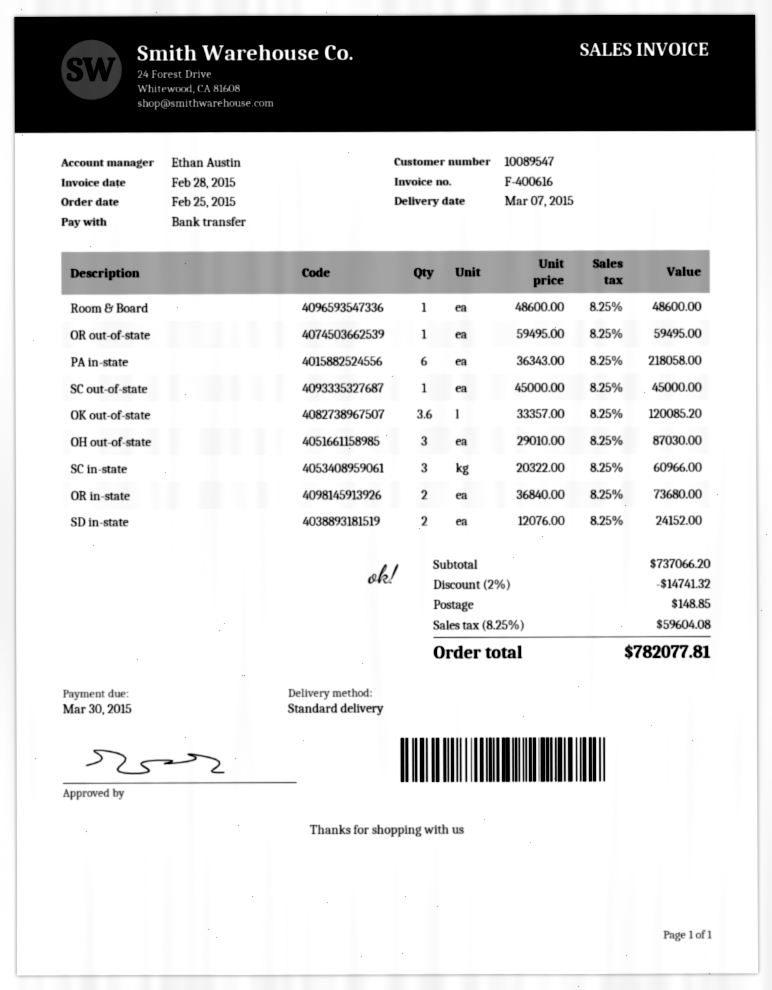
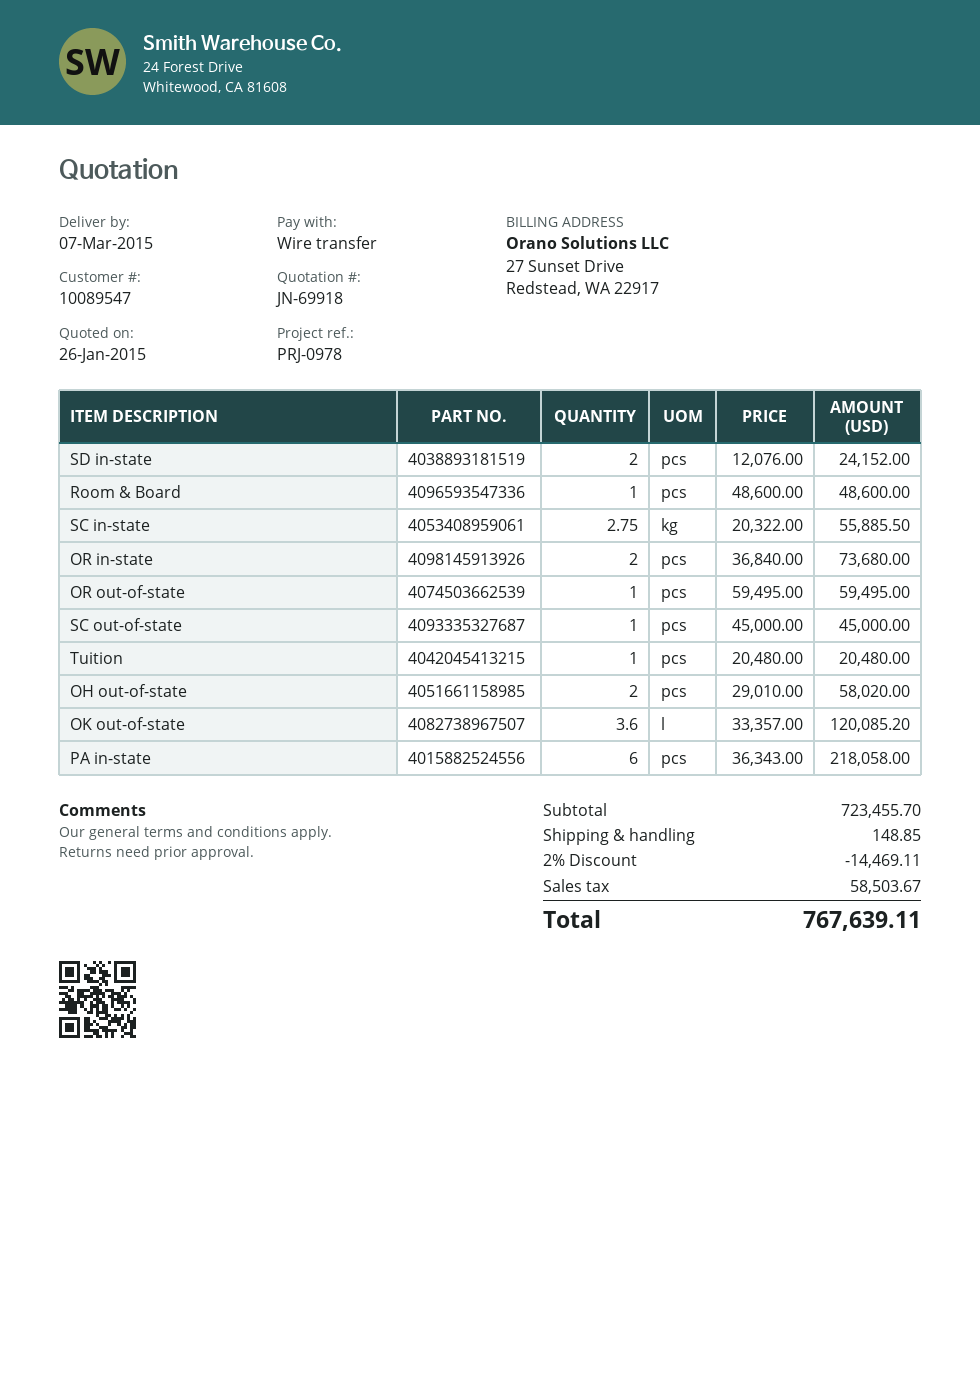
OH out-of-state: 3 x 29010.00 = 87030.00 -> 2 x 29010.00 = 58020.00
SC in-state: 3 x 20322.00 = 60966.00 -> 2.75 x 20322.00 = 55885.50
Tuition: none -> 1 x 20480.00 = 20480.00
subtotal: 737066.20 -> 723455.70
discount: 2% = 14741.32 -> 2% = 14469.11
tax: 59604.08 -> 58503.67
total: 782077.81 -> 767639.11

